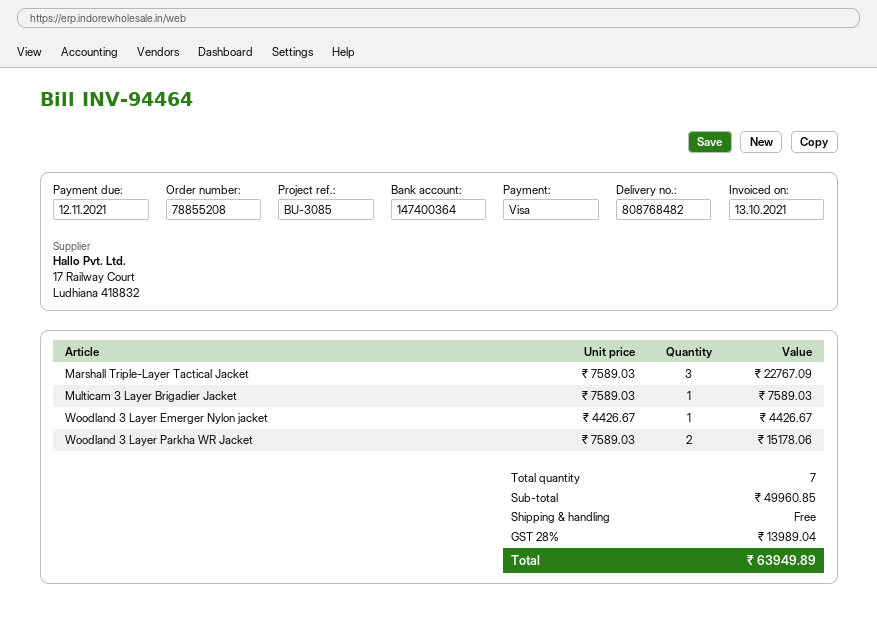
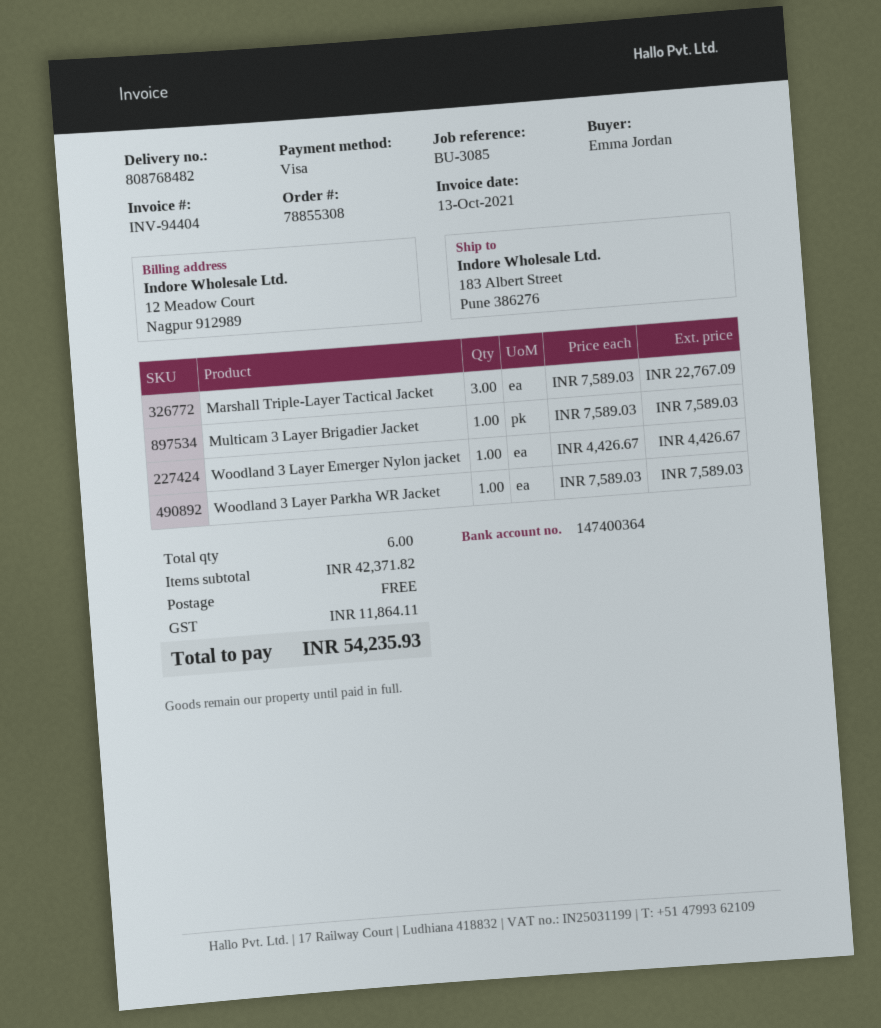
order number: 78855208 -> 78855308
invoice number: INV-94464 -> INV-94404
Woodland 3 Layer Parkha WR Jacket: 2 x 7589.03 = 15178.06 -> 1 x 7589.03 = 7589.03
total quantity: 7 -> 6
subtotal: 49960.85 -> 42371.82
tax: 13989.04 -> 11864.11
total: 63949.89 -> 54235.93

